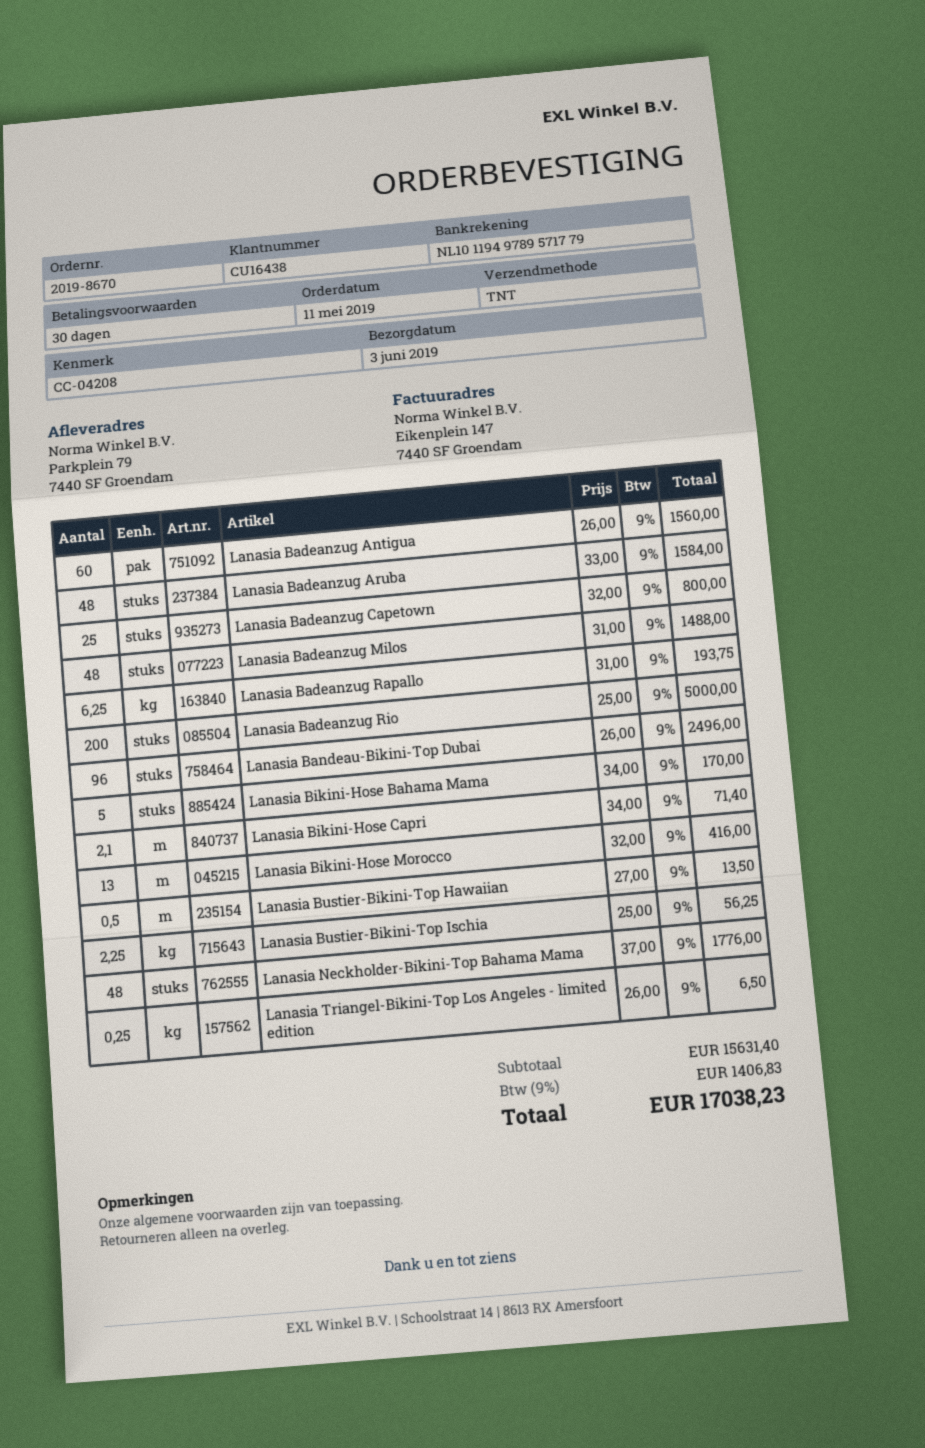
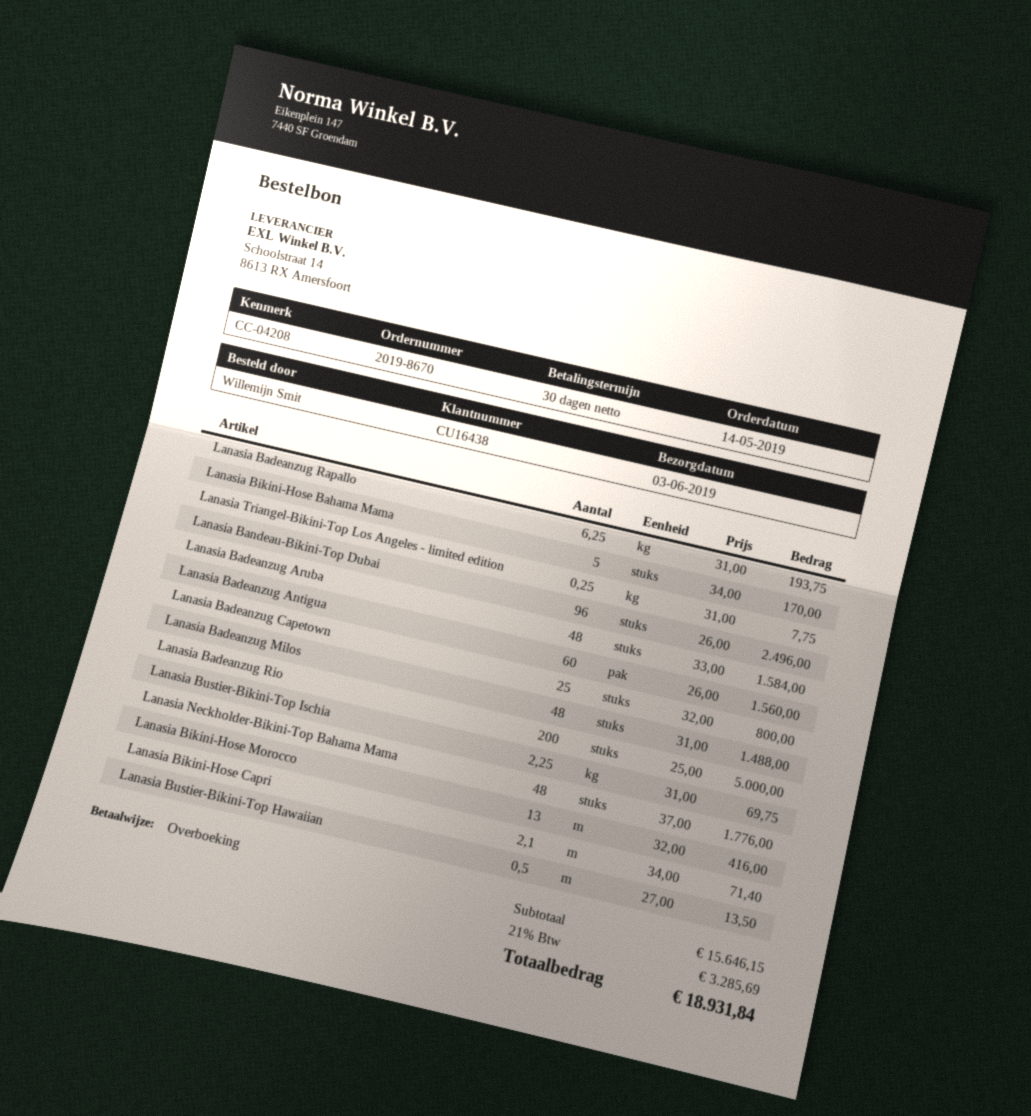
order date: 2019-05-11 -> 2019-05-14
Lanasia Bustier-Bikini-Top Ischia: 2.25 x 25.00 = 56.25 -> 2.25 x 31.00 = 69.75
Lanasia Triangel-Bikini-Top Los Angeles - limited edition: 0.25 x 26.00 = 6.50 -> 0.25 x 31.00 = 7.75
subtotal: 15631.40 -> 15646.15
tax: 9% = 1406.83 -> 21% = 3285.69
total: 17038.23 -> 18931.84

